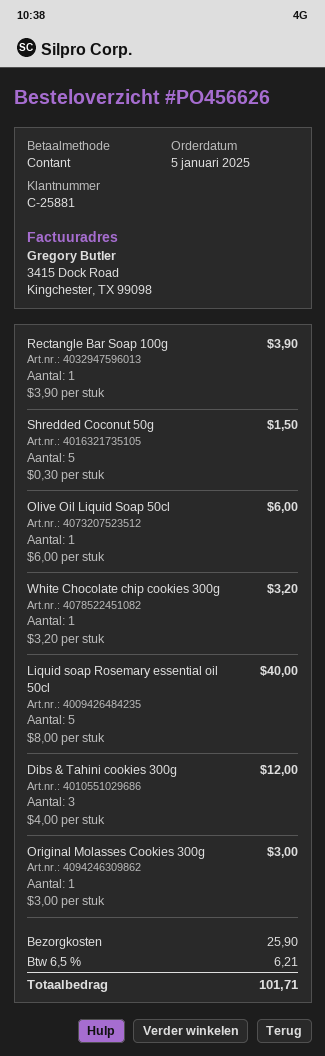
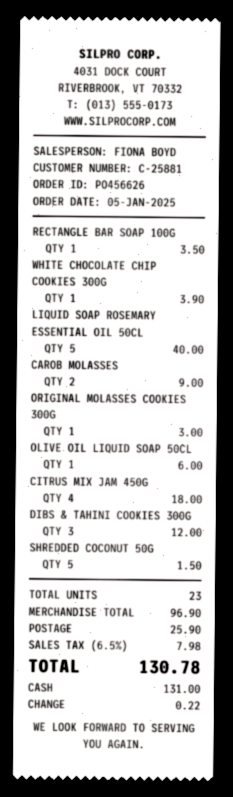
Rectangle Bar Soap 100g: 1 for 3.90 -> 1 for 3.50
White Chocolate chip cookies 300g: 1 for 3.20 -> 1 for 3.90
CAROB MOLASSES: none -> 2 for 9.00
CITRUS MIX JAM 450G: none -> 4 for 18.00
tax: 6.5% = 6.21 -> 6.5% = 7.98
total: 101.71 -> 130.78

